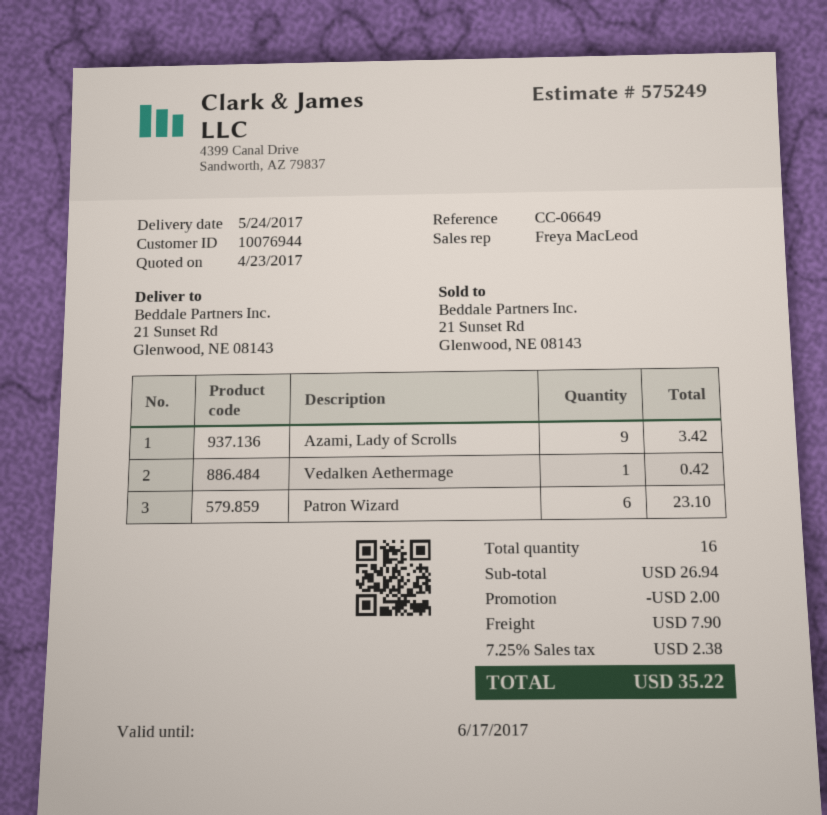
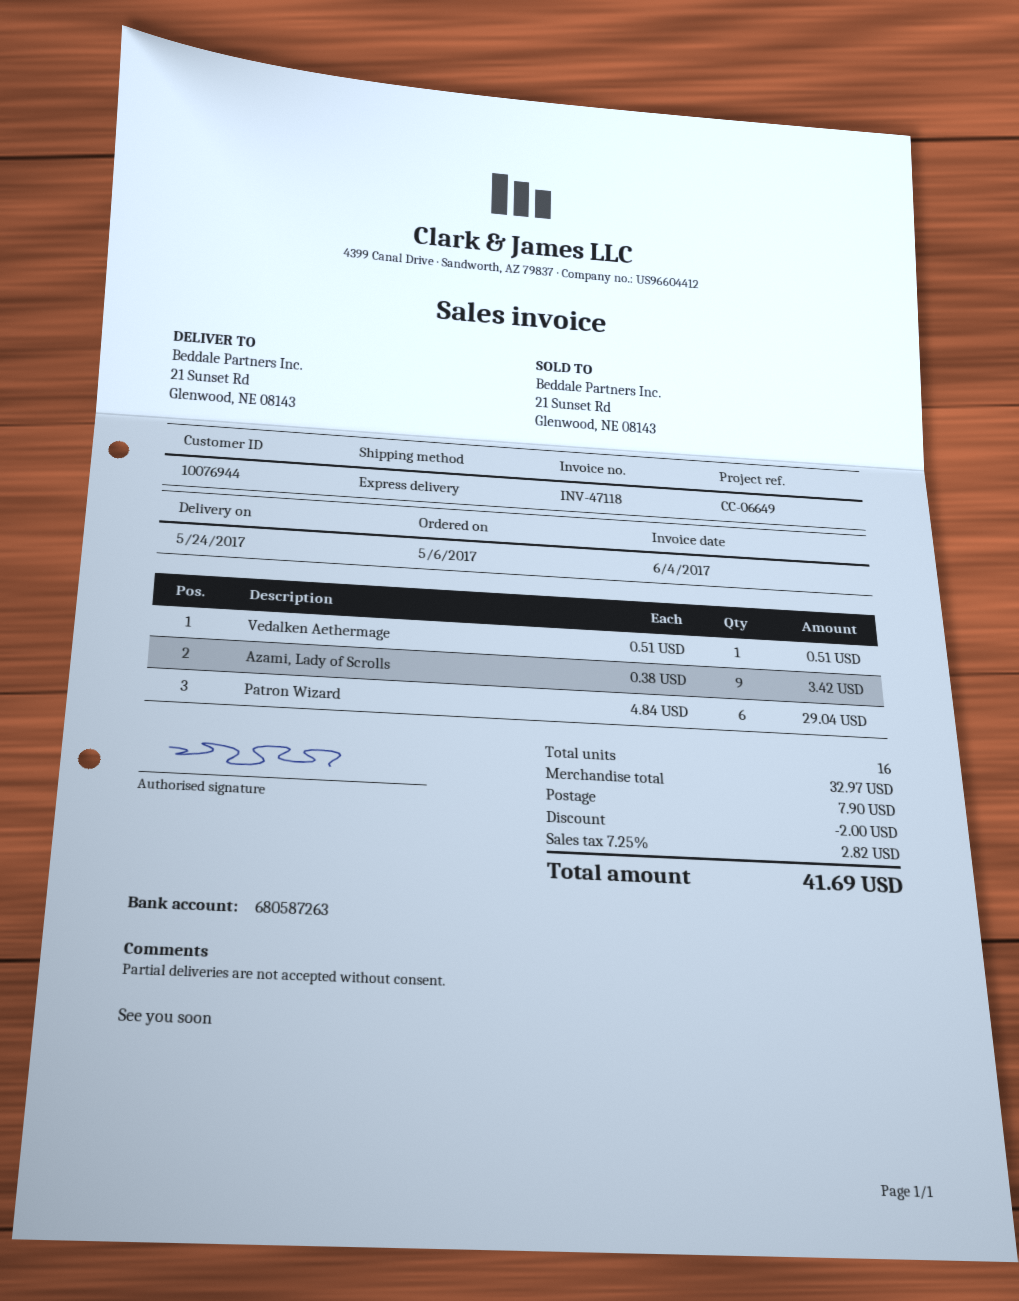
Vedalken Aethermage: 1 for 0.42 -> 1 for 0.51
Patron Wizard: 6 for 23.10 -> 6 for 29.04
subtotal: 26.94 -> 32.97
tax: 7.25% = 2.38 -> 7.25% = 2.82
total: 35.22 -> 41.69

